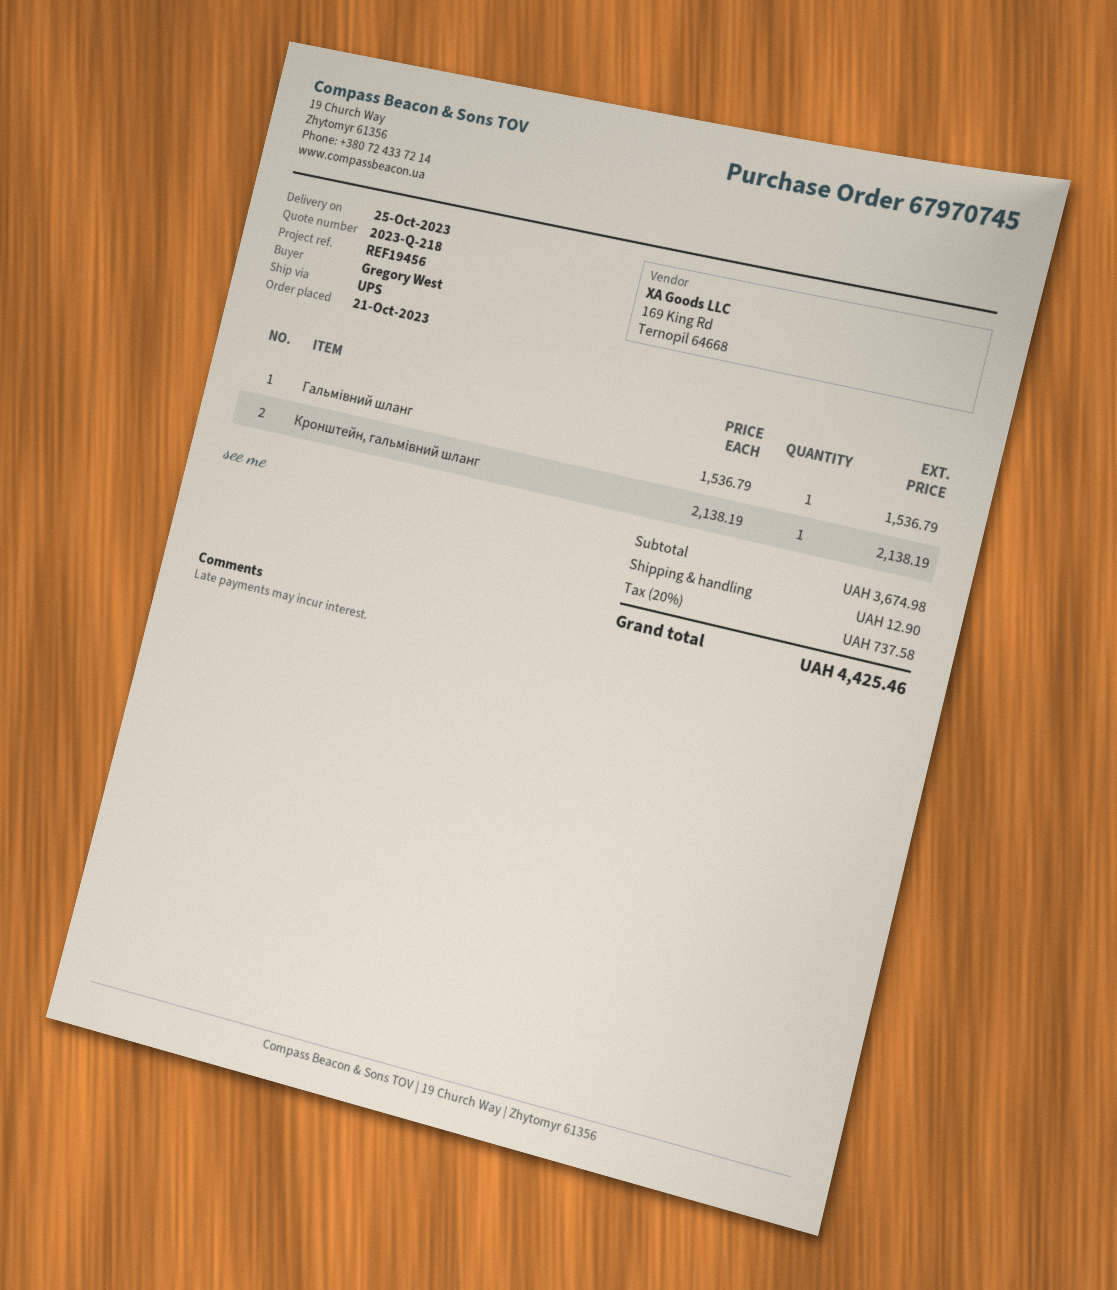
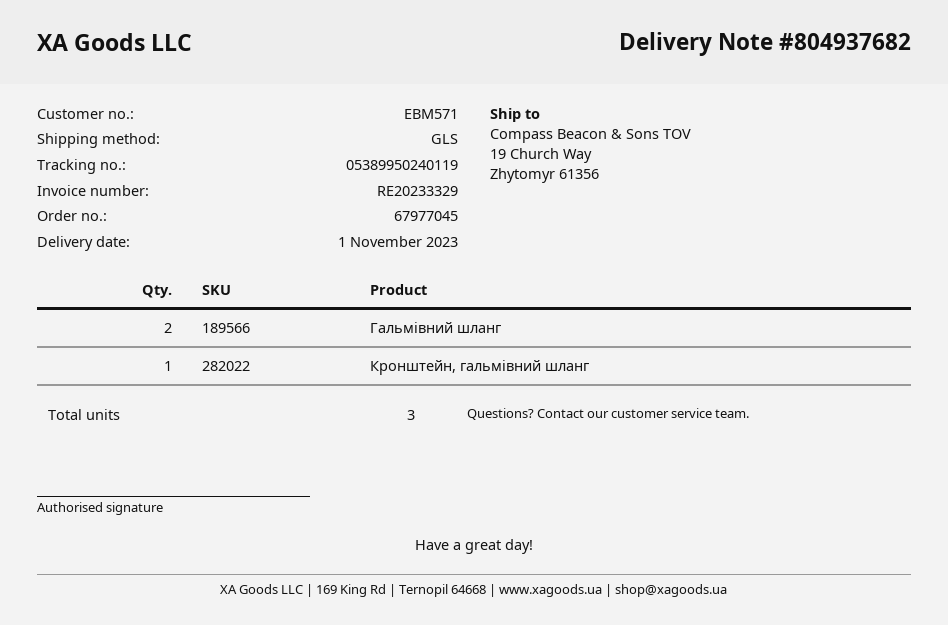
order number: 67970745 -> 67977045
delivery date: 2023-10-25 -> 2023-11-01
shipping method: UPS -> GLS
Гальмівний шланг: 1 -> 2

